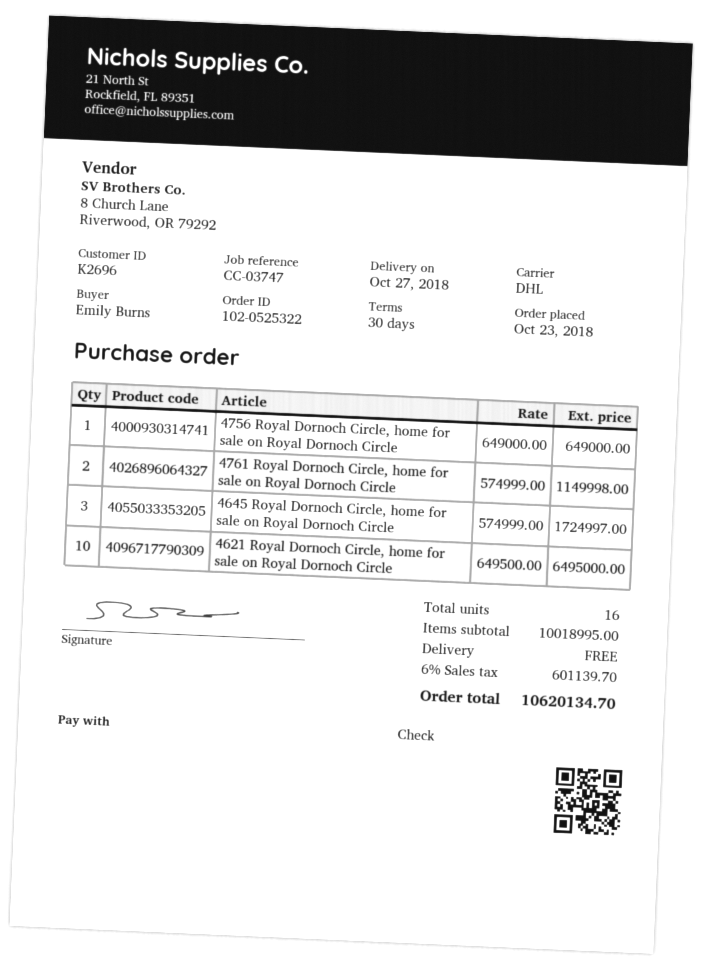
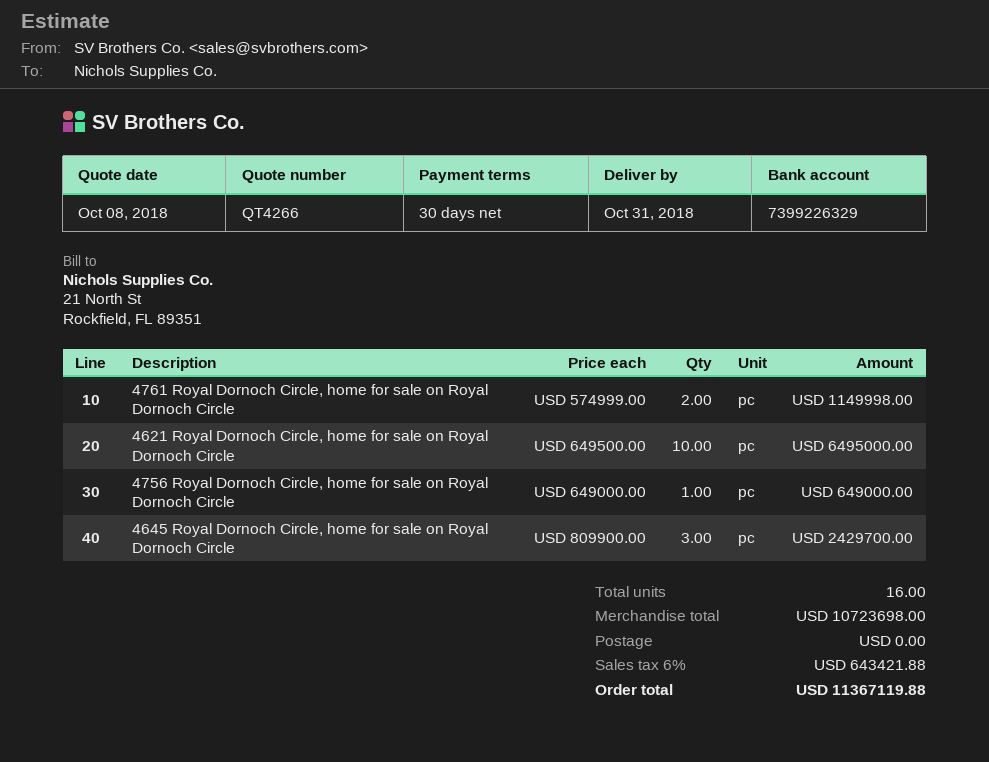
delivery date: 2018-10-27 -> 2018-10-31
4645 Royal Dornoch Circle, home for sale on Royal Dornoch Circle: 3 x 574999.00 = 1724997.00 -> 3 x 809900.00 = 2429700.00
subtotal: 10018995.00 -> 10723698.00
tax: 6% = 601139.70 -> 6% = 643421.88
total: 10620134.70 -> 11367119.88

